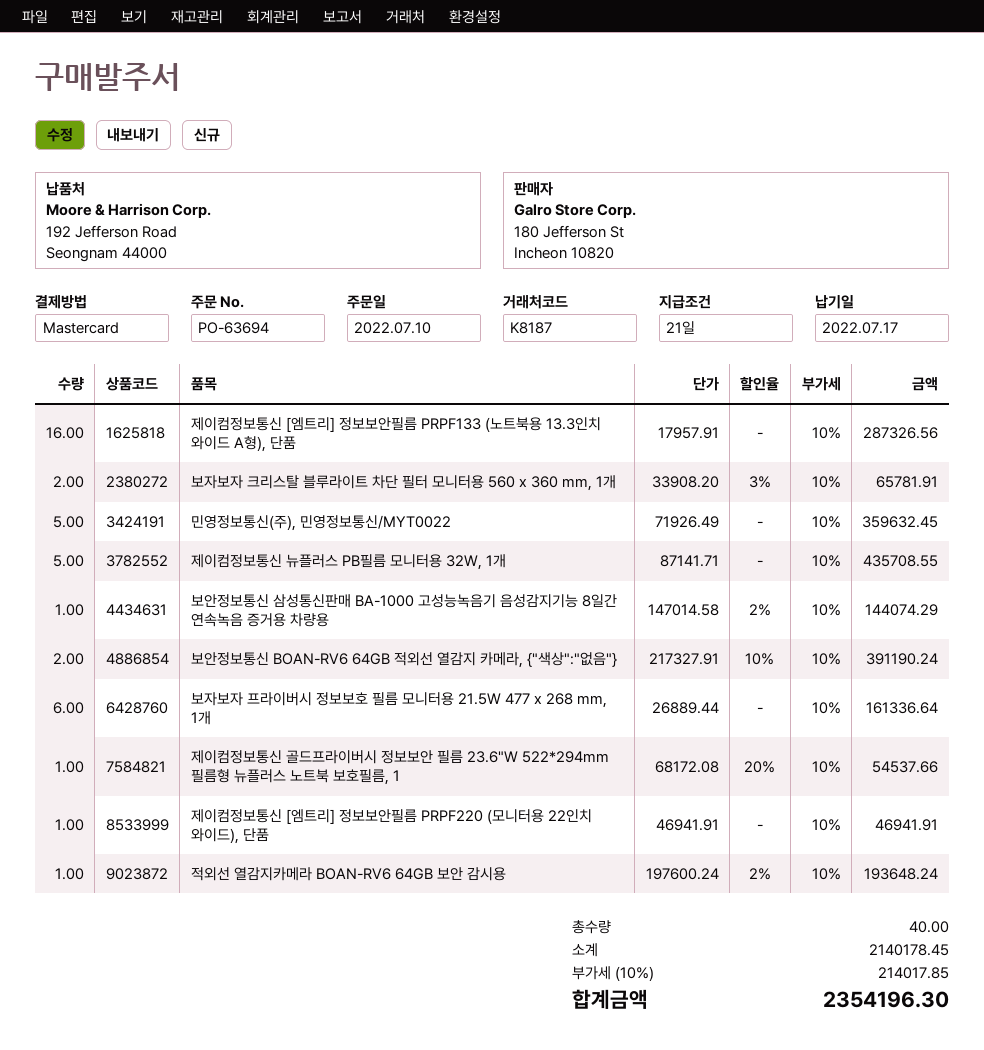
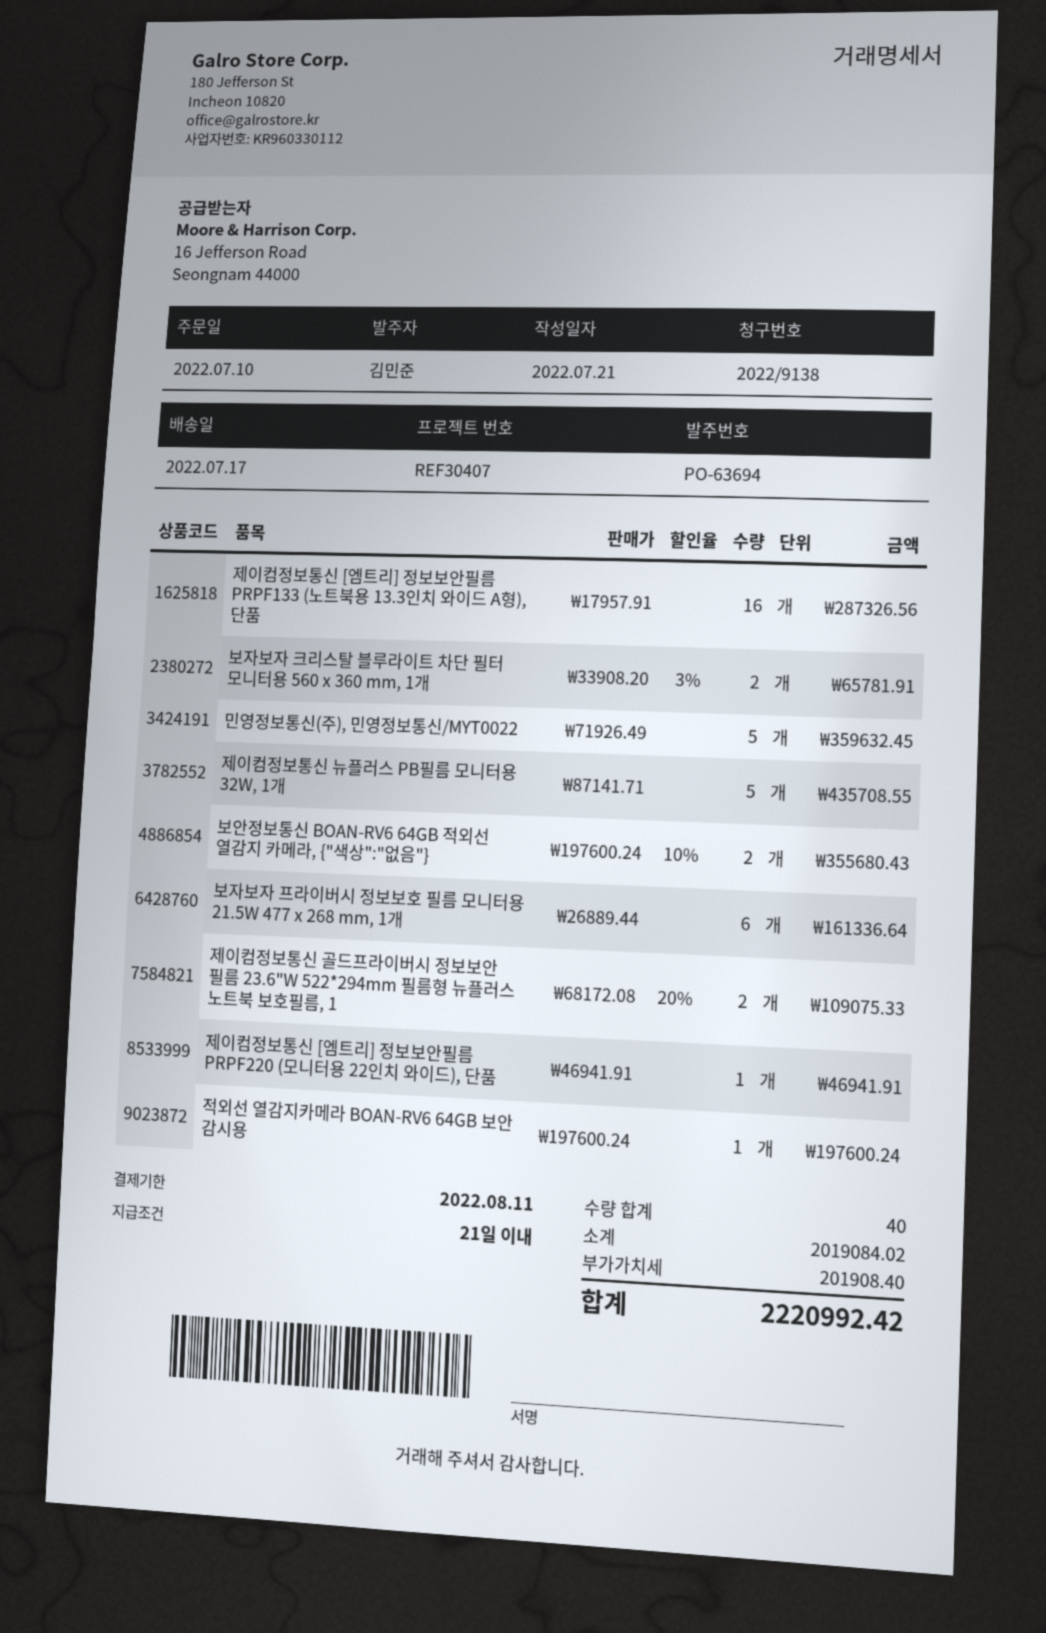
보안정보통신 삼성통신판매 BA-1000 고성능녹음기 음성감지기능 8일간 연속녹음 증거용 차량용: 1 x 147014.58 - 2% = 144074.29 -> none
보안정보통신 BOAN-RV6 64GB 적외선 열감지 카메라, {"색상":"없음"}: 2 x 217327.91 - 10% = 391190.24 -> 2 x 197600.24 - 10% = 355680.43
제이컴정보통신 골드프라이버시 정보보안 필름 23.6"W 522*294mm 필름형 뉴플러스 노트북 보호필름, 1: 1 x 68172.08 - 20% = 54537.66 -> 2 x 68172.08 - 20% = 109075.33
적외선 열감지카메라 BOAN-RV6 64GB 보안 감시용: 1 x 197600.24 - 2% = 193648.24 -> 1 x 197600.24 = 197600.24
subtotal: 2140178.45 -> 2019084.02
tax: 214017.85 -> 201908.40
total: 2354196.30 -> 2220992.42

